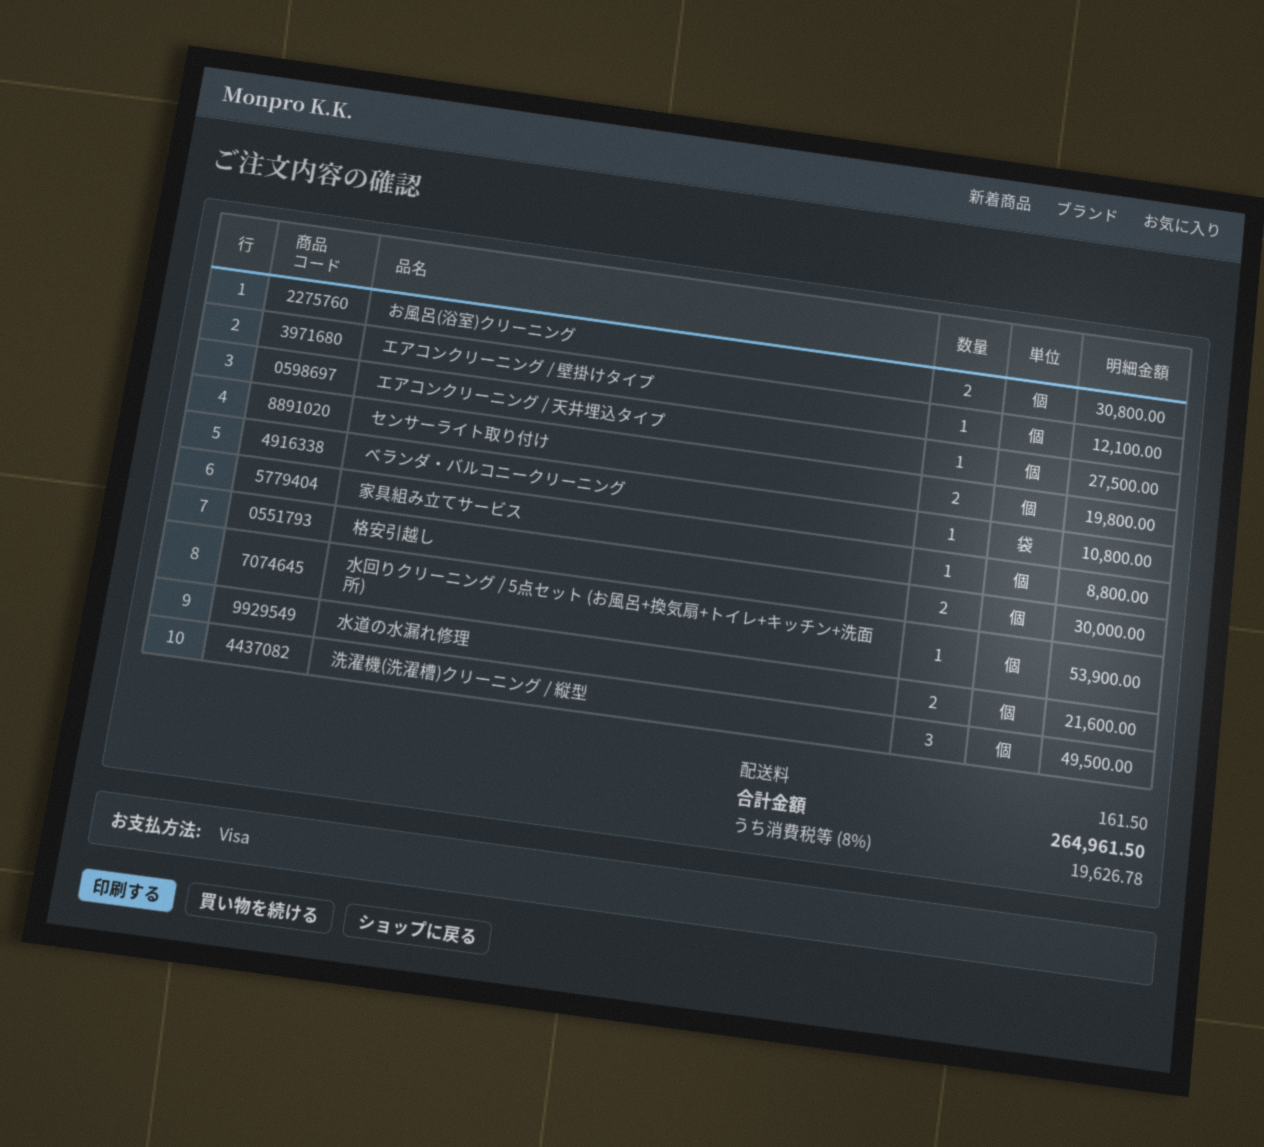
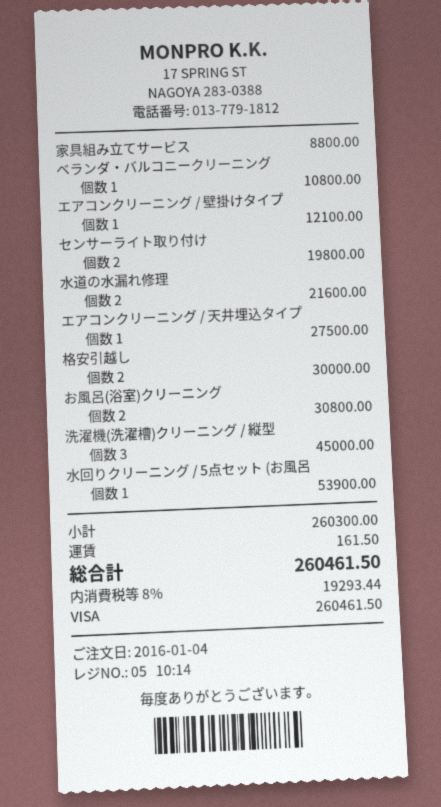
洗濯機(洗濯槽)クリーニング / 縦型: 3 for 49500.00 -> 3 for 45000.00
tax: 8% = 19626.78 -> 8% = 19293.44
total: 264961.50 -> 260461.50

